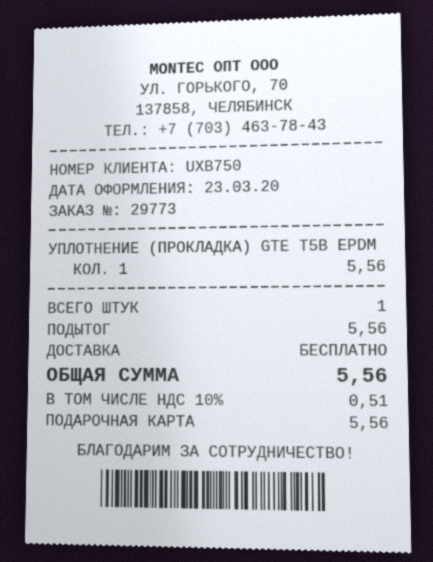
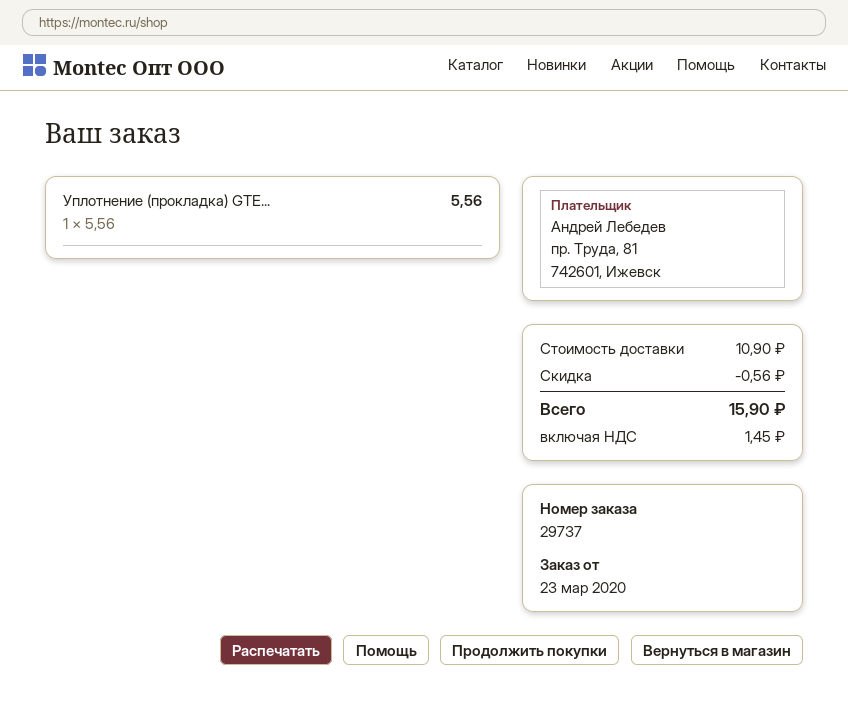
order number: 29773 -> 29737
discount: none -> 0.56
shipping: 0.00 -> 10.90
tax: 0.51 -> 1.45
total: 5.56 -> 15.90

